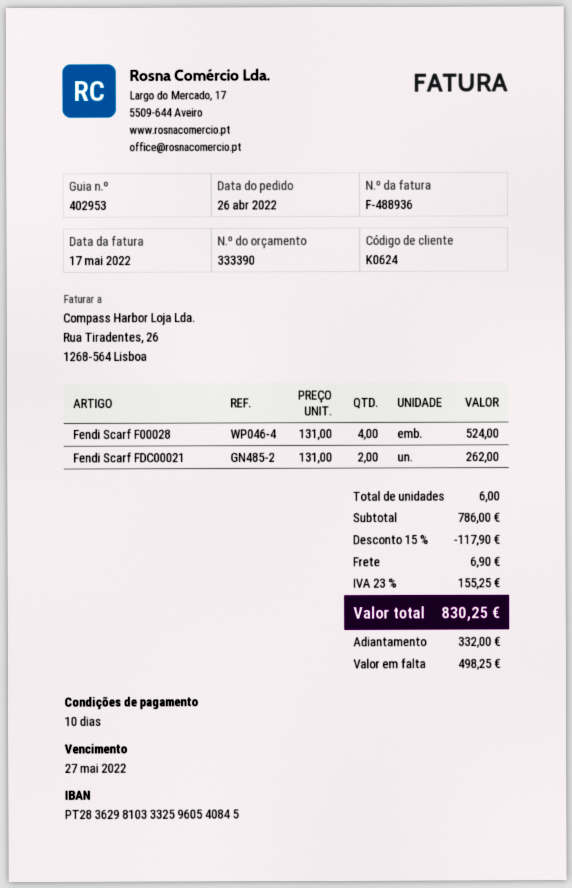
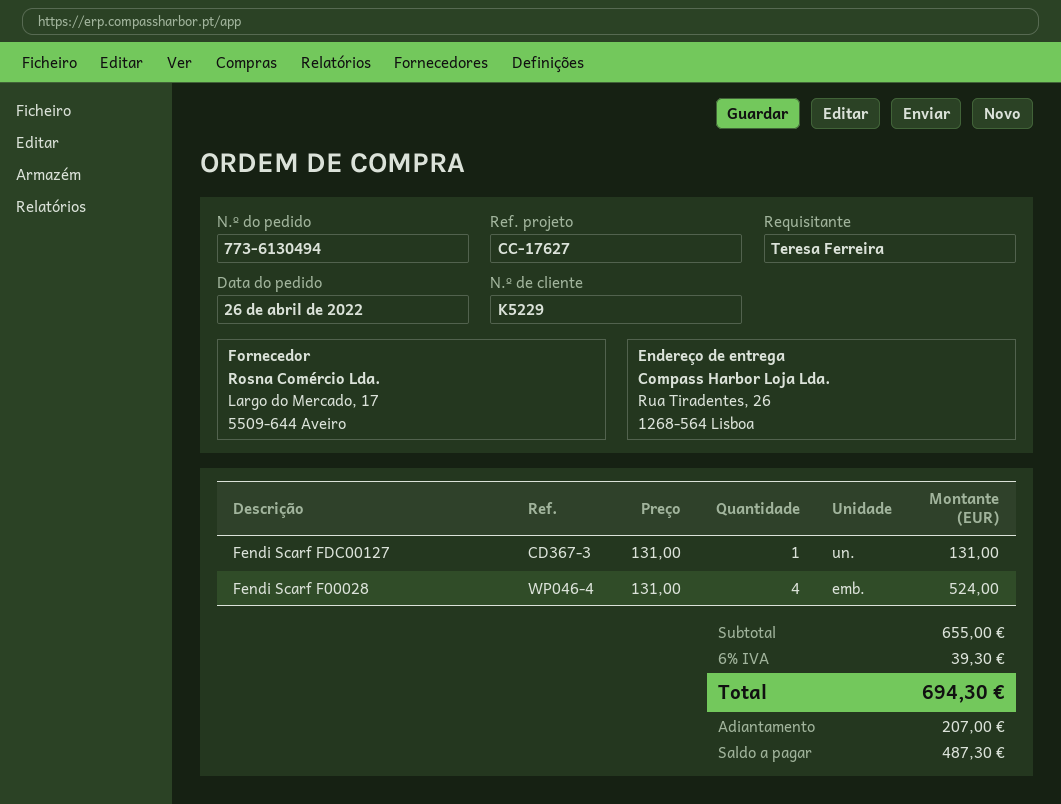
customer number: K0624 -> K5229
Fendi Scarf FDC00021: 2 x 131.00 = 262.00 -> none
Fendi Scarf FDC00127: none -> 1 x 131.00 = 131.00
subtotal: 786.00 -> 655.00
discount: 15% = 117.90 -> none
shipping: 6.90 -> none
tax: 23% = 155.25 -> 6% = 39.30
total: 830.25 -> 694.30
deposit: 332.00 -> 207.00
balance: 498.25 -> 487.30

